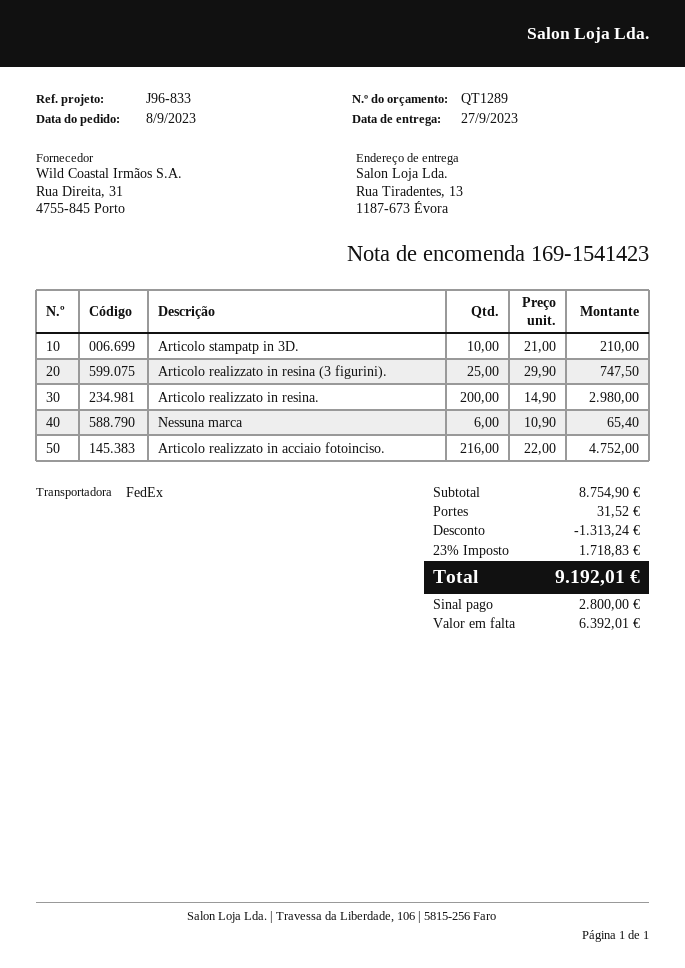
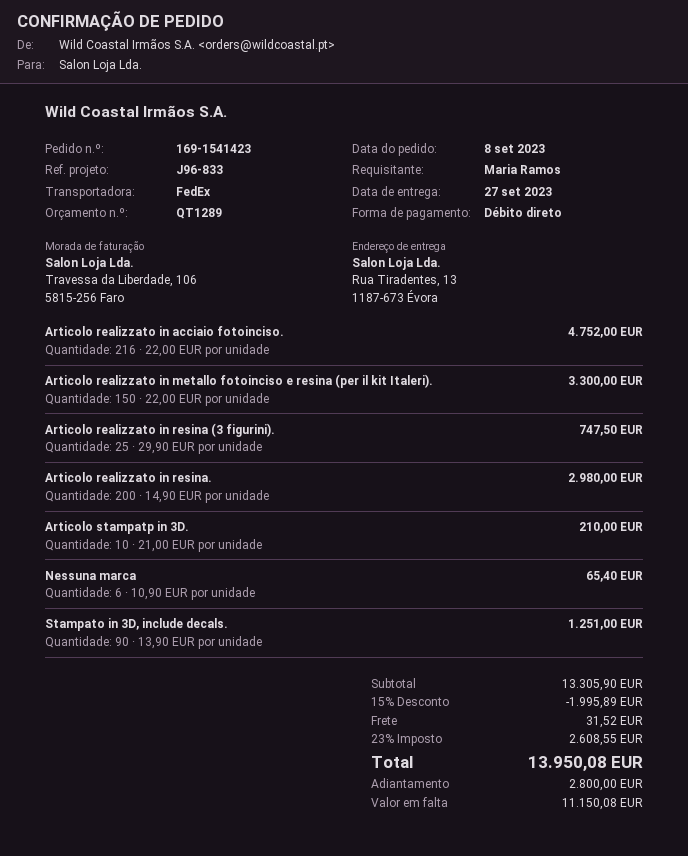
Articolo realizzato in metallo fotoinciso e resina (per il kit Italeri).: none -> 150 x 22.00 = 3300.00
Stampato in 3D, include decals.: none -> 90 x 13.90 = 1251.00
subtotal: 8754.90 -> 13305.90
discount: 1313.24 -> 1995.89
tax: 23% = 1718.83 -> 23% = 2608.55
total: 9192.01 -> 13950.08
balance: 6392.01 -> 11150.08

